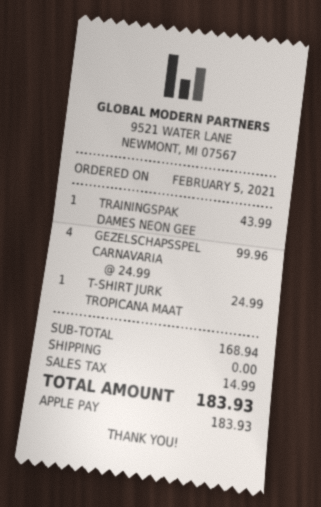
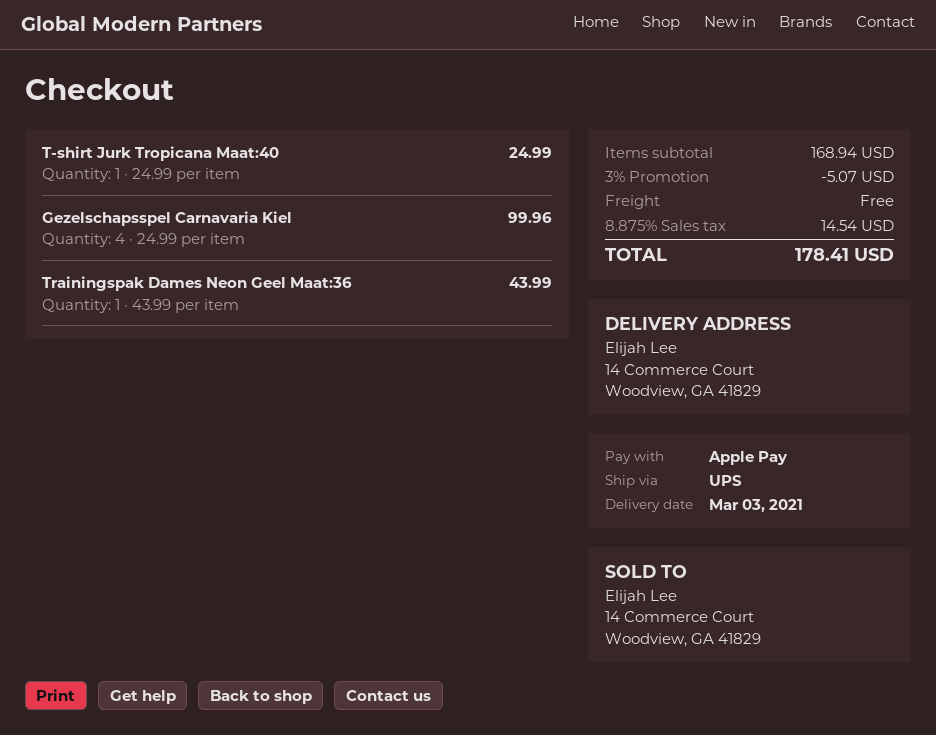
discount: none -> 3% = 5.07
tax: 14.99 -> 14.54
total: 183.93 -> 178.41

